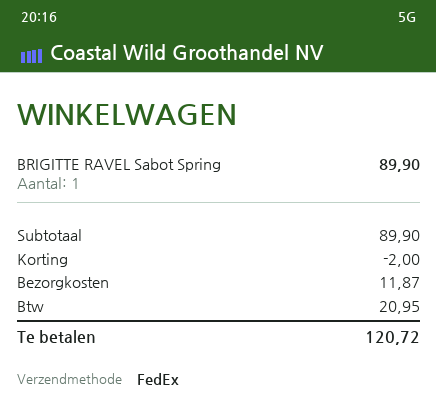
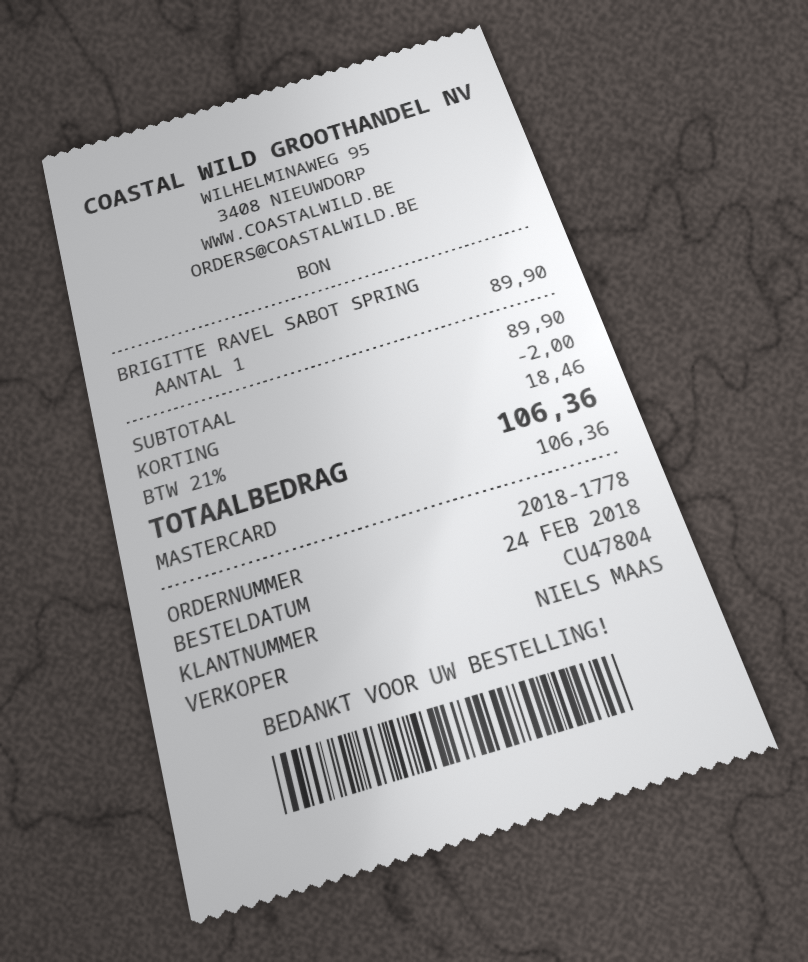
shipping: 11.87 -> none
tax: 20.95 -> 18.46
total: 120.72 -> 106.36

